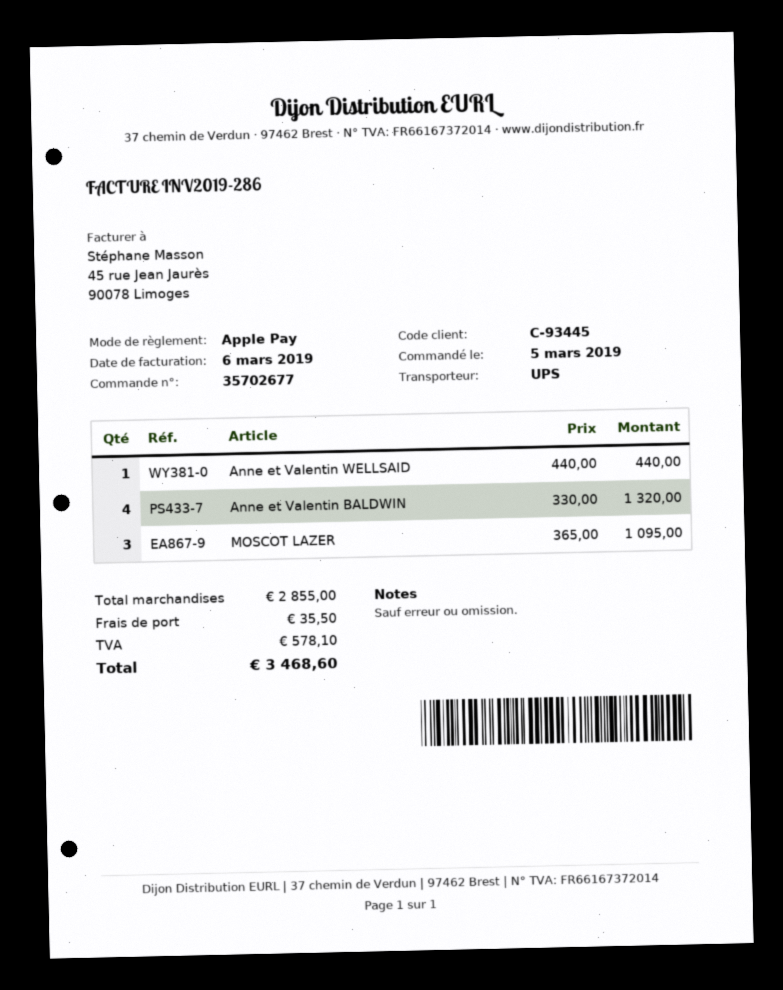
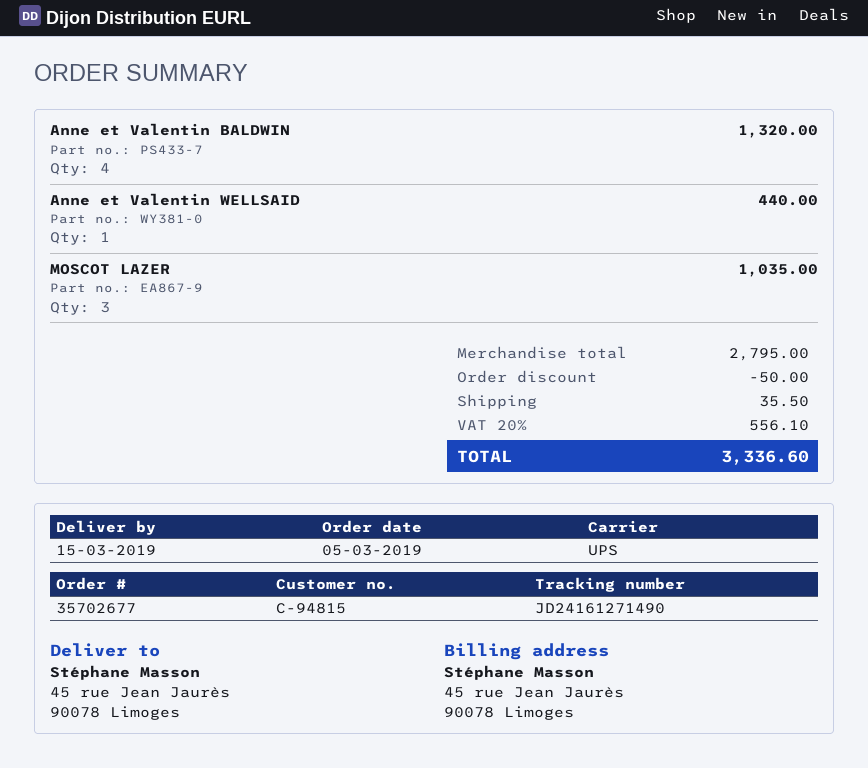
customer number: C-93445 -> C-94815
MOSCOT LAZER: 3 for 1095.00 -> 3 for 1035.00
subtotal: 2855.00 -> 2795.00
discount: none -> 50.00
tax: 578.10 -> 556.10
total: 3468.60 -> 3336.60

